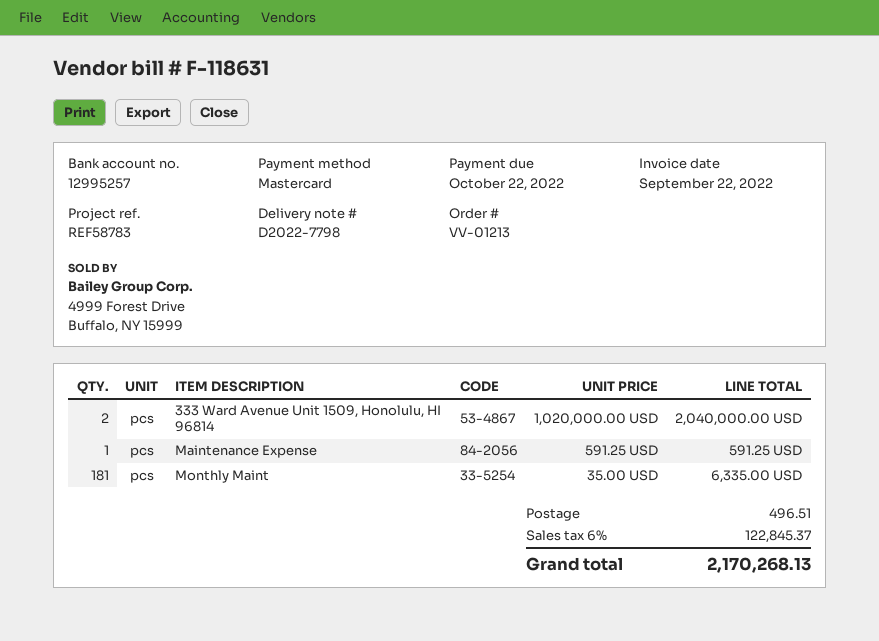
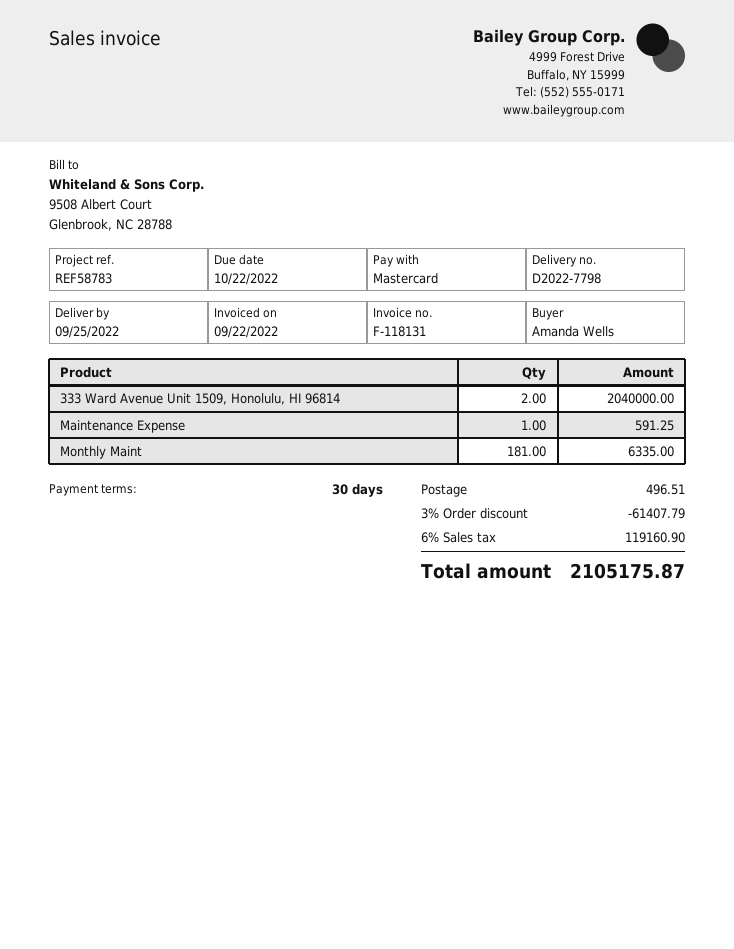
invoice number: F-118631 -> F-118131
discount: none -> 3% = 61407.79
tax: 6% = 122845.37 -> 6% = 119160.90
total: 2170268.13 -> 2105175.87

